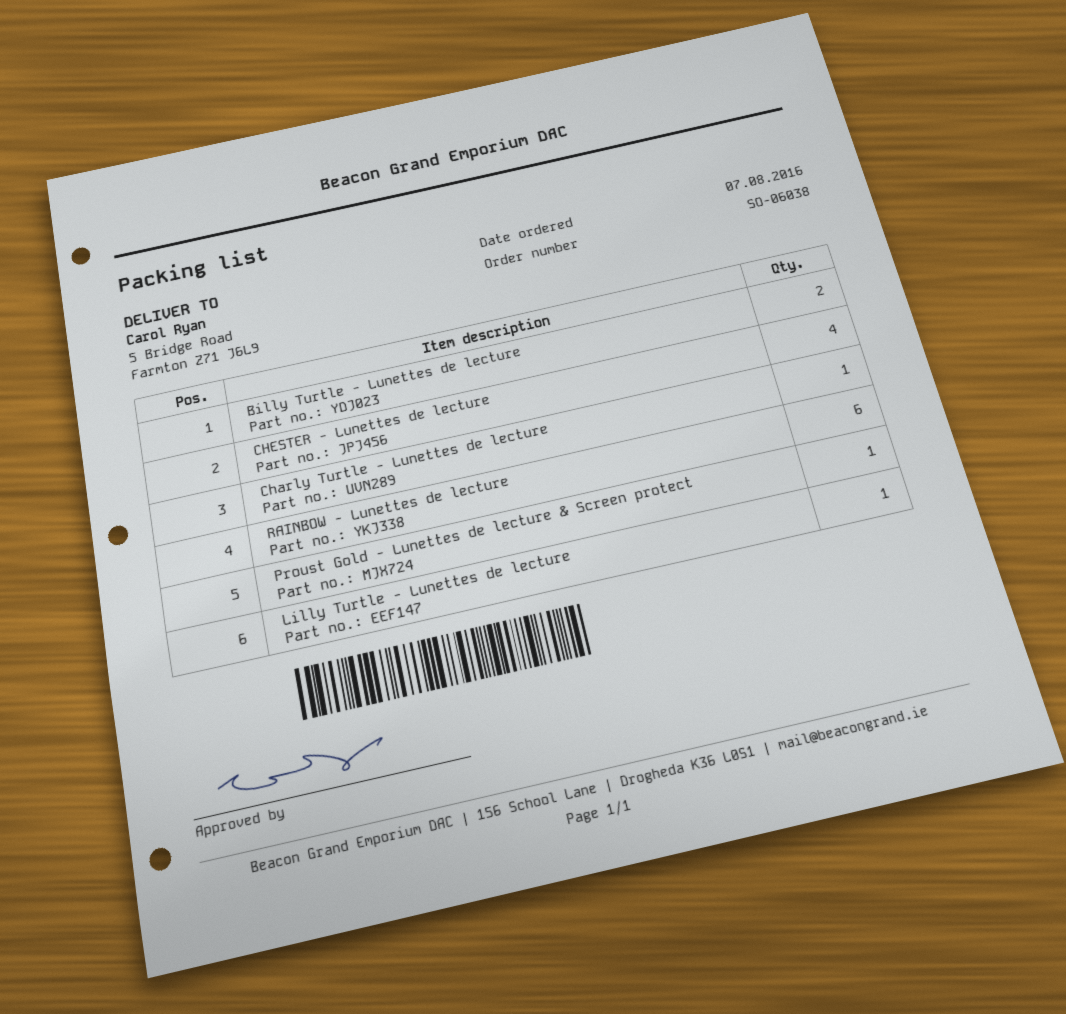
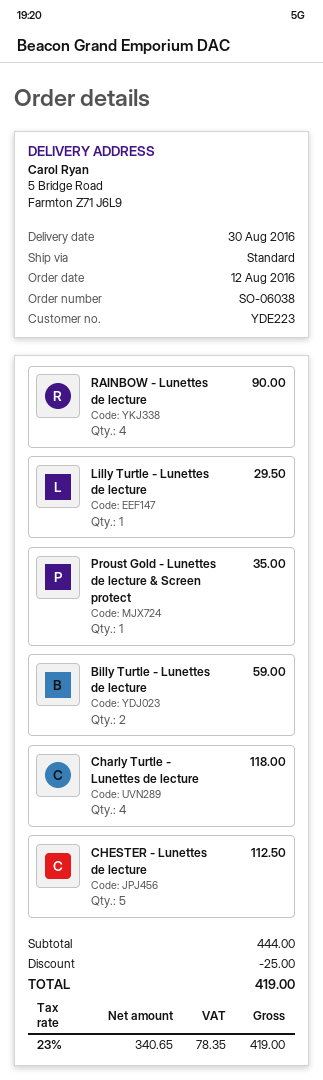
order date: 2016-08-07 -> 2016-08-12
CHESTER - Lunettes de lecture: 4 -> 5
Charly Turtle - Lunettes de lecture: 1 -> 4
RAINBOW - Lunettes de lecture: 6 -> 4

